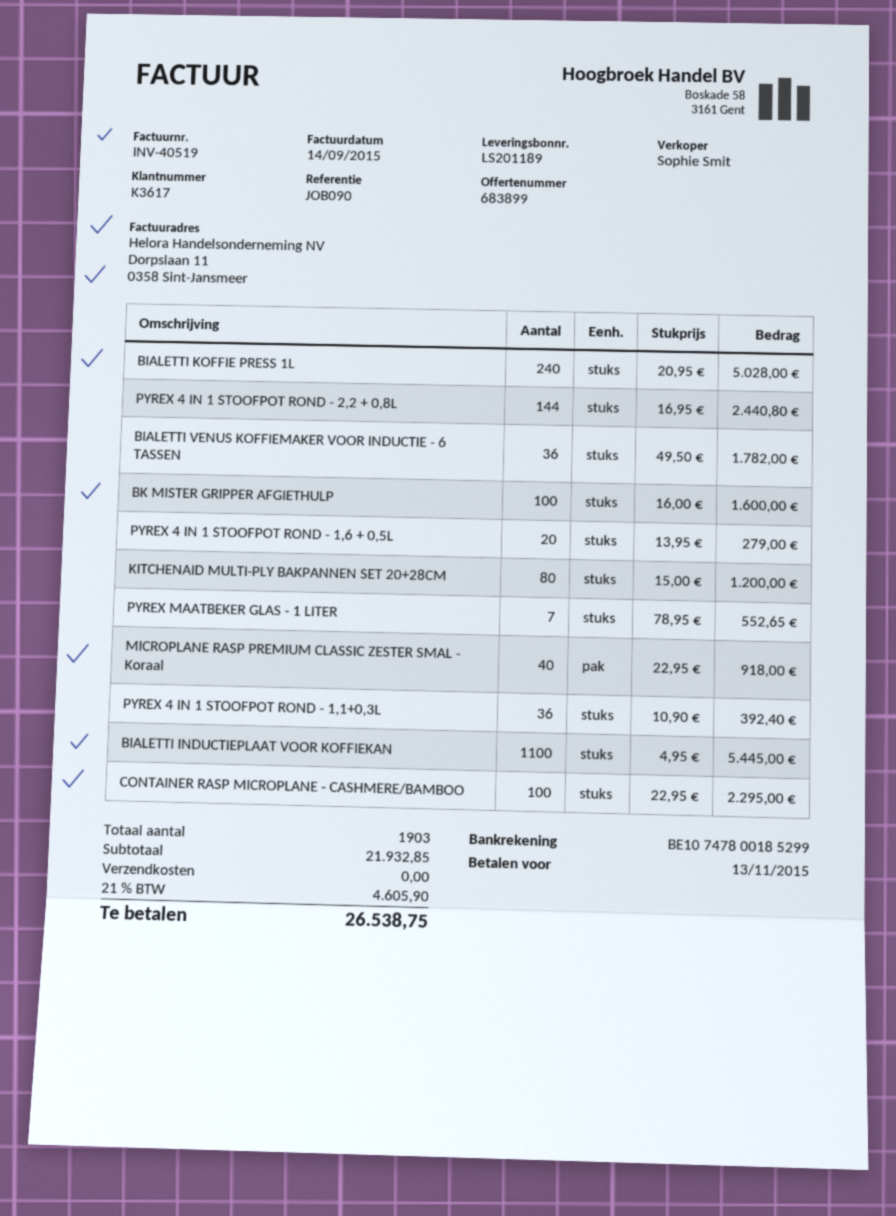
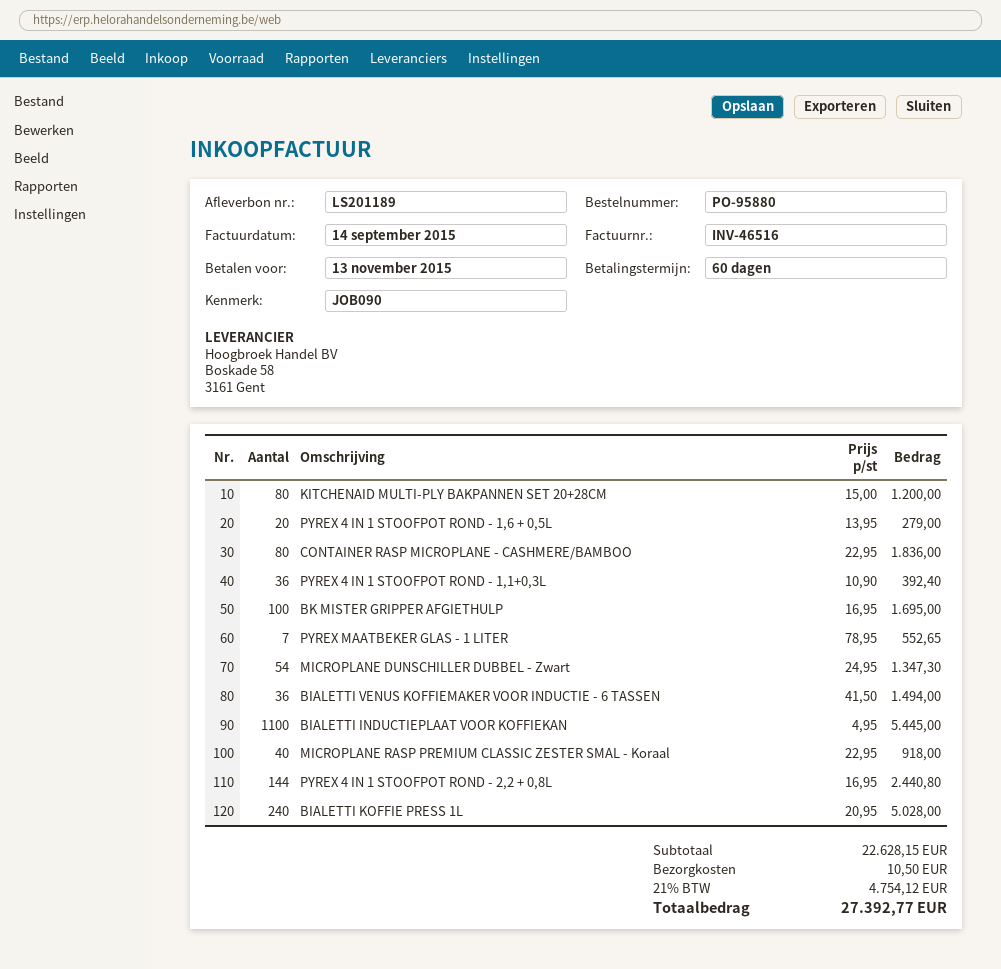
invoice number: INV-40519 -> INV-46516
BIALETTI VENUS KOFFIEMAKER VOOR INDUCTIE - 6 TASSEN: 36 x 49.50 = 1782.00 -> 36 x 41.50 = 1494.00
BK MISTER GRIPPER AFGIETHULP: 100 x 16.00 = 1600.00 -> 100 x 16.95 = 1695.00
CONTAINER RASP MICROPLANE - CASHMERE/BAMBOO: 100 x 22.95 = 2295.00 -> 80 x 22.95 = 1836.00
MICROPLANE DUNSCHILLER DUBBEL - Zwart: none -> 54 x 24.95 = 1347.30
subtotal: 21932.85 -> 22628.15
shipping: 0.00 -> 10.50
tax: 21% = 4605.90 -> 21% = 4754.12
total: 26538.75 -> 27392.77

